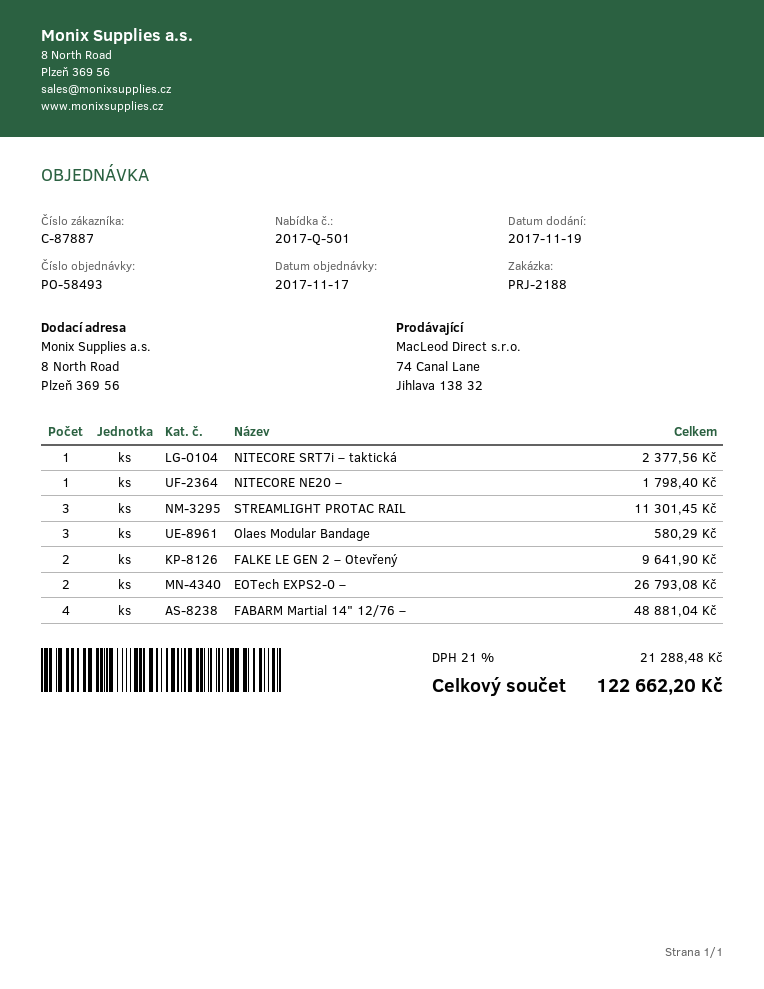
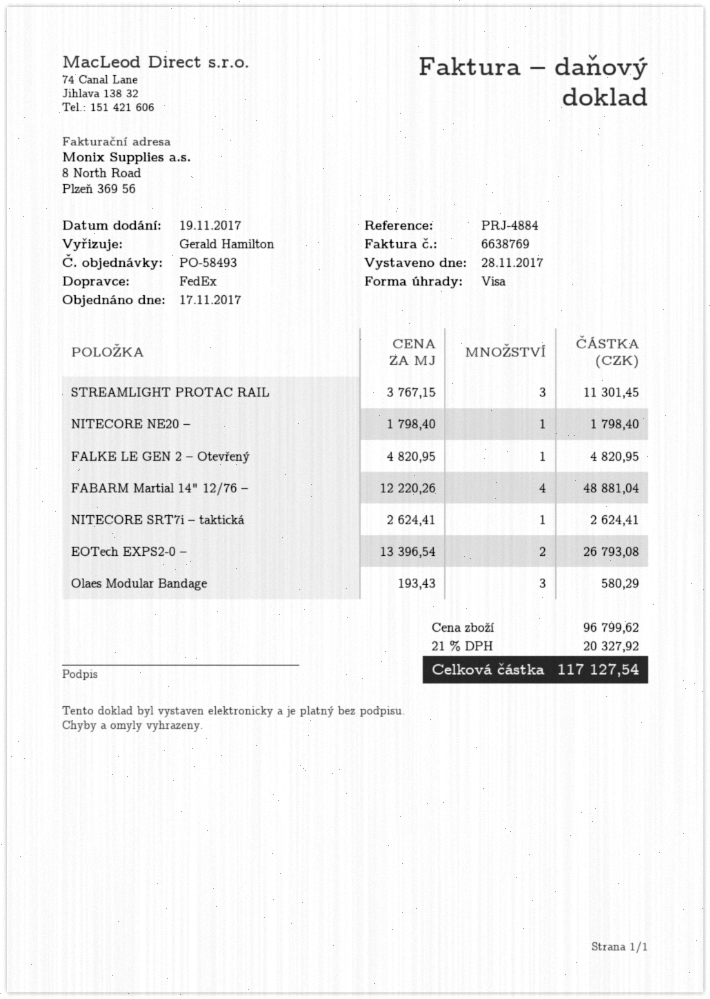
reference: PRJ-2188 -> PRJ-4884
NITECORE SRT7i – taktická: 1 for 2377.56 -> 1 for 2624.41
FALKE LE GEN 2 – Otevřený: 2 for 9641.90 -> 1 for 4820.95
tax: 21% = 21288.48 -> 21% = 20327.92
total: 122662.20 -> 117127.54

